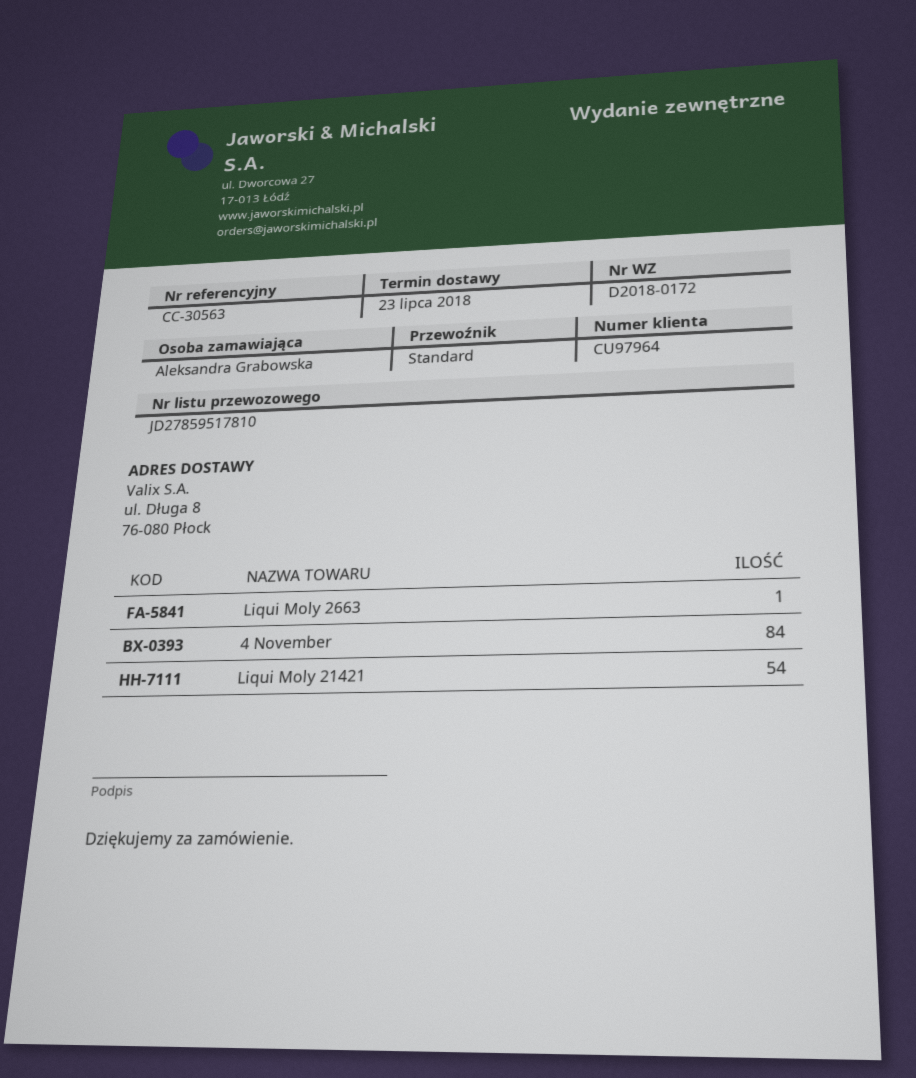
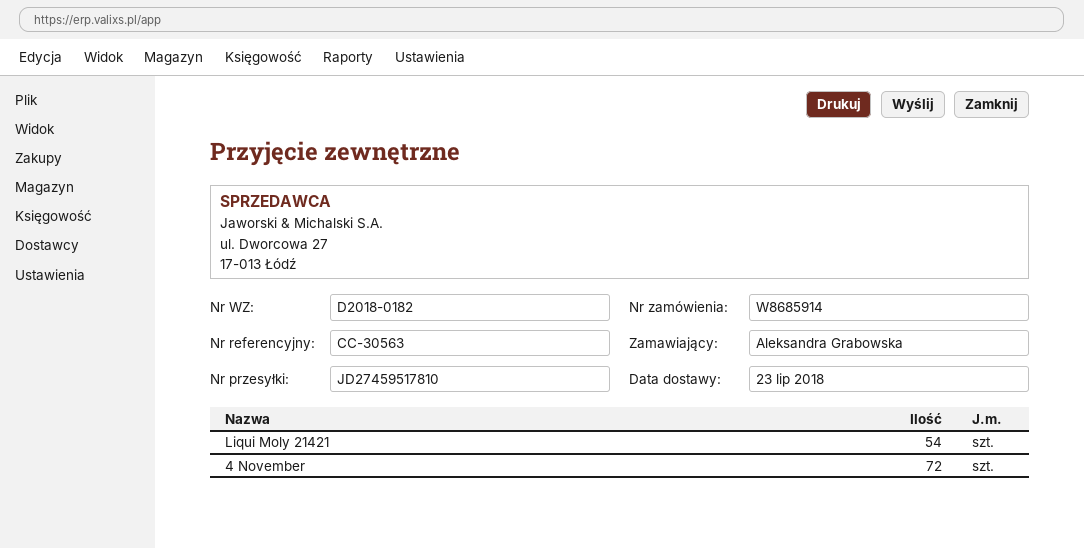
delivery note number: D2018-0172 -> D2018-0182
tracking number: JD27859517810 -> JD27459517810
Liqui Moly 2663: 1 -> none
4 November: 84 -> 72

